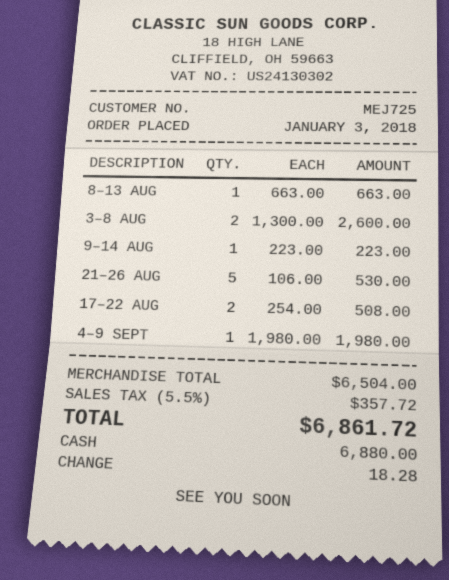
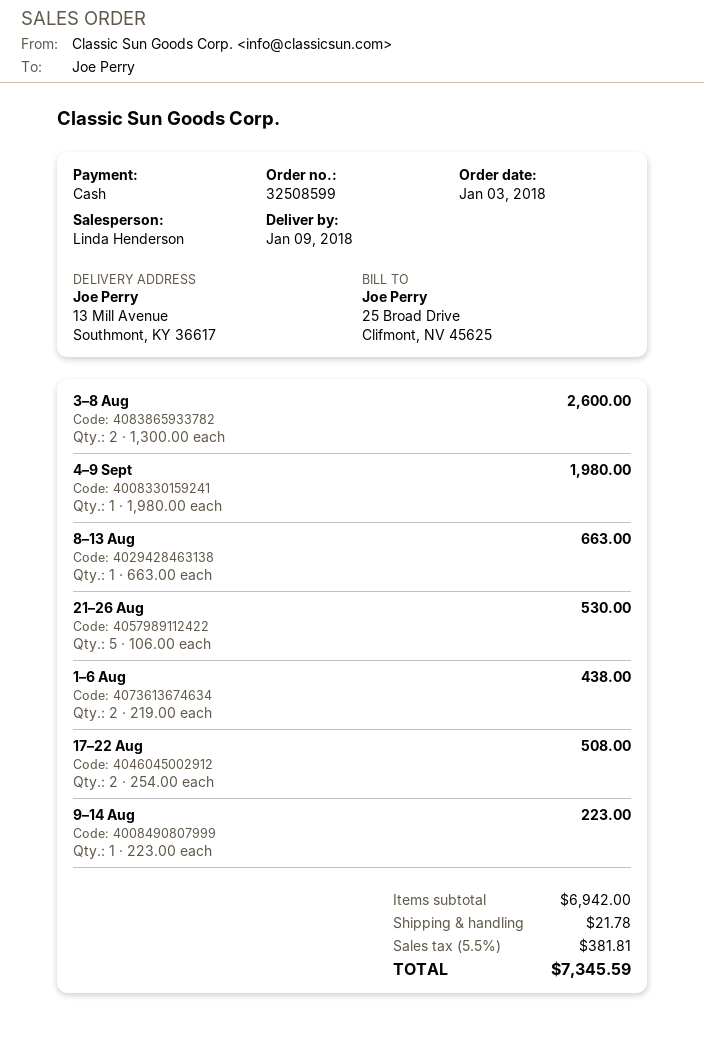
1–6 Aug: none -> 2 x 219.00 = 438.00
subtotal: 6504.00 -> 6942.00
shipping: none -> 21.78
tax: 5.5% = 357.72 -> 5.5% = 381.81
total: 6861.72 -> 7345.59

